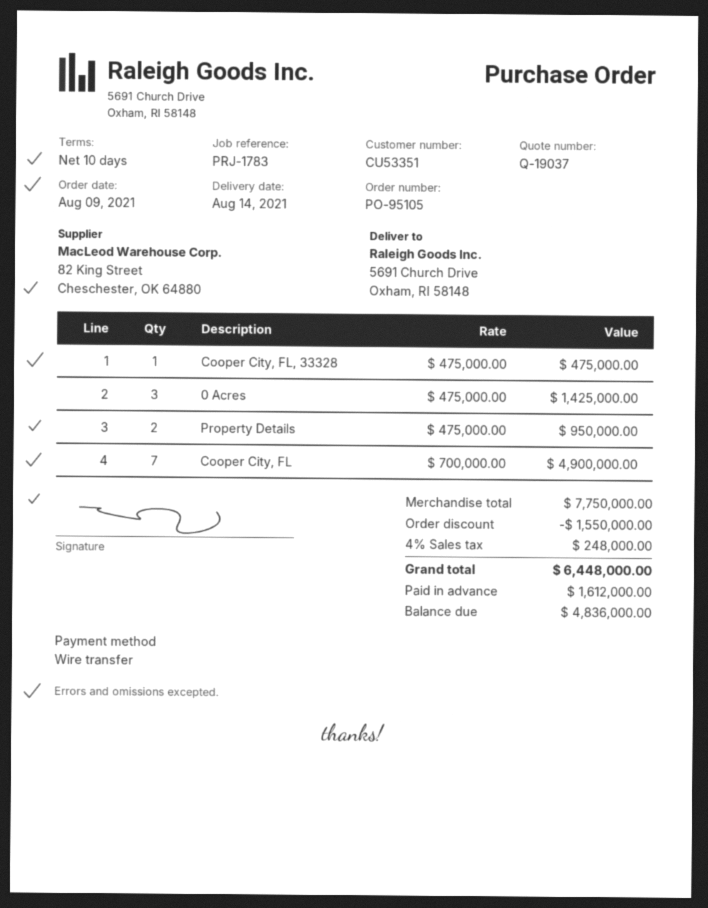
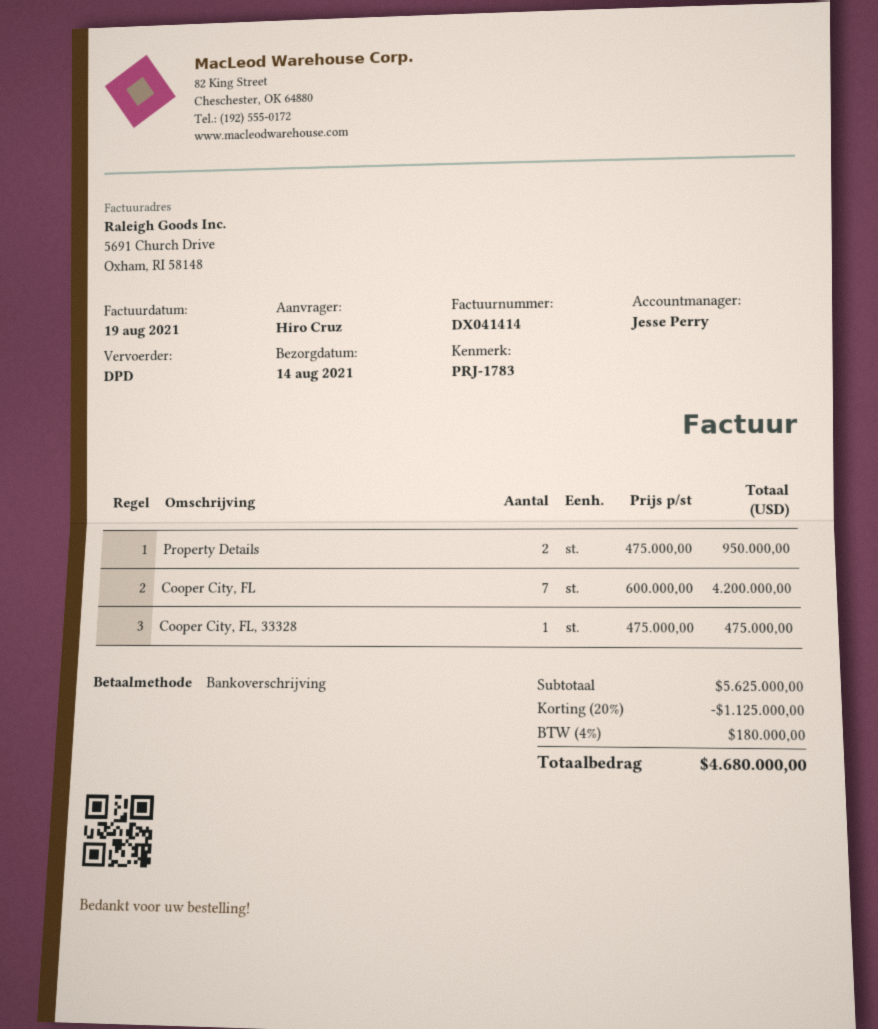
0 Acres: 3 x 475000.00 = 1425000.00 -> none
Cooper City, FL: 7 x 700000.00 = 4900000.00 -> 7 x 600000.00 = 4200000.00
subtotal: 7750000.00 -> 5625000.00
discount: 1550000.00 -> 1125000.00
tax: 4% = 248000.00 -> 4% = 180000.00
total: 6448000.00 -> 4680000.00

